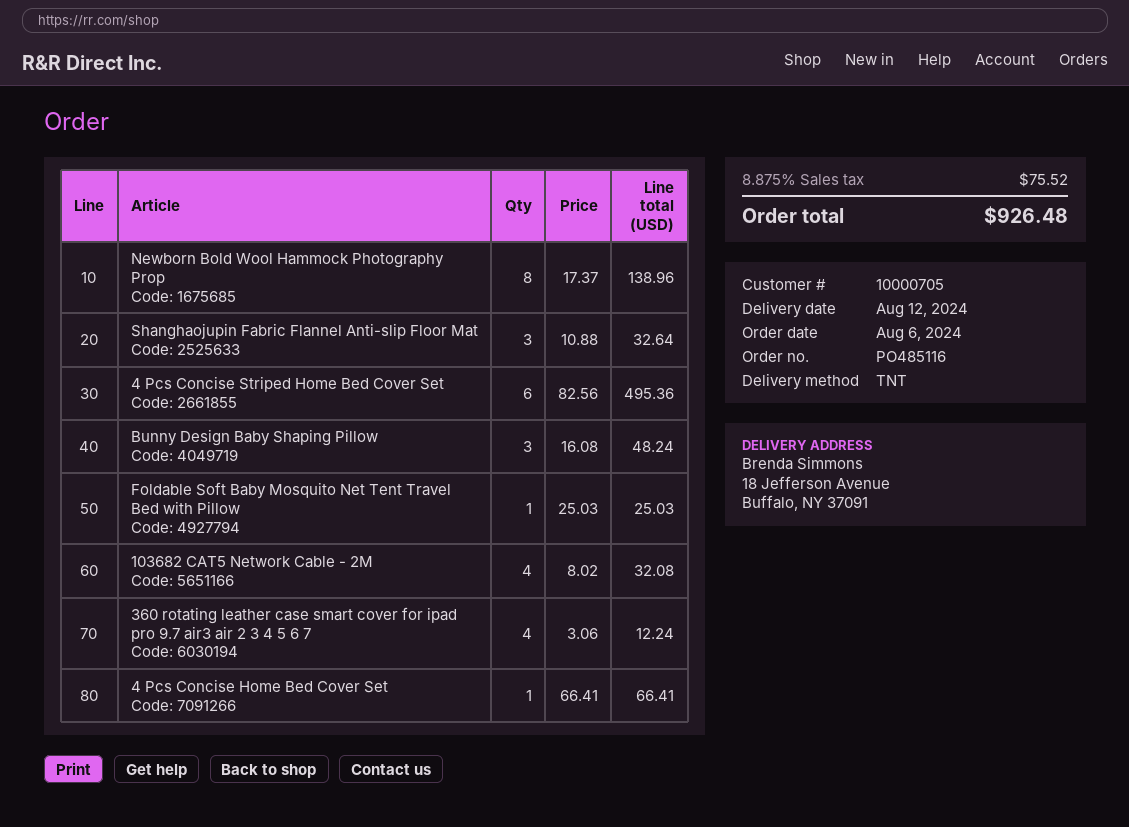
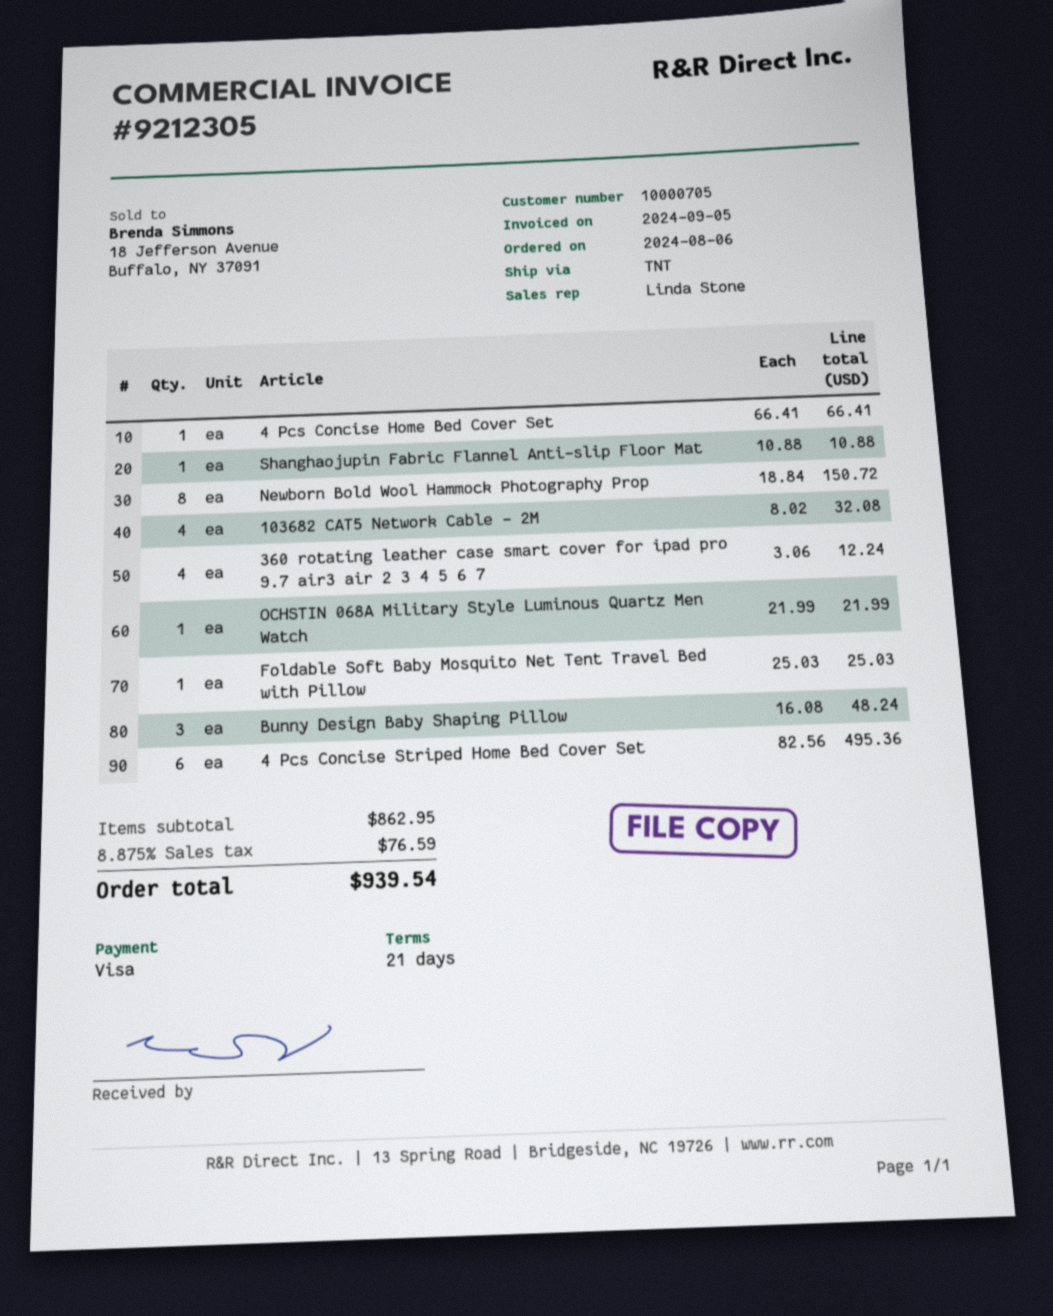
Newborn Bold Wool Hammock Photography Prop: 8 x 17.37 = 138.96 -> 8 x 18.84 = 150.72
Shanghaojupin Fabric Flannel Anti-slip Floor Mat: 3 x 10.88 = 32.64 -> 1 x 10.88 = 10.88
OCHSTIN 068A Military Style Luminous Quartz Men Watch: none -> 1 x 21.99 = 21.99
tax: 8.875% = 75.52 -> 8.875% = 76.59
total: 926.48 -> 939.54

